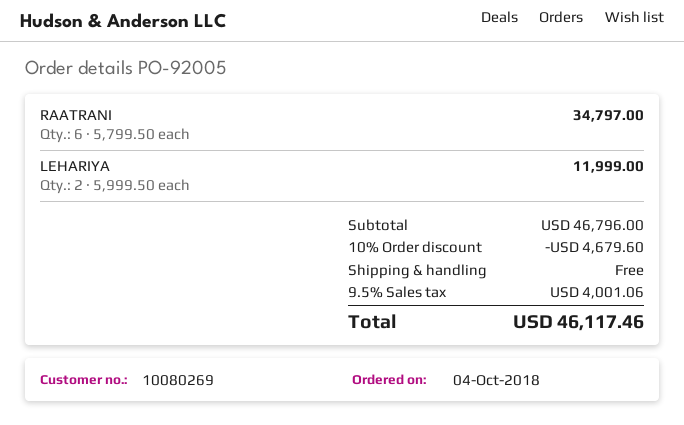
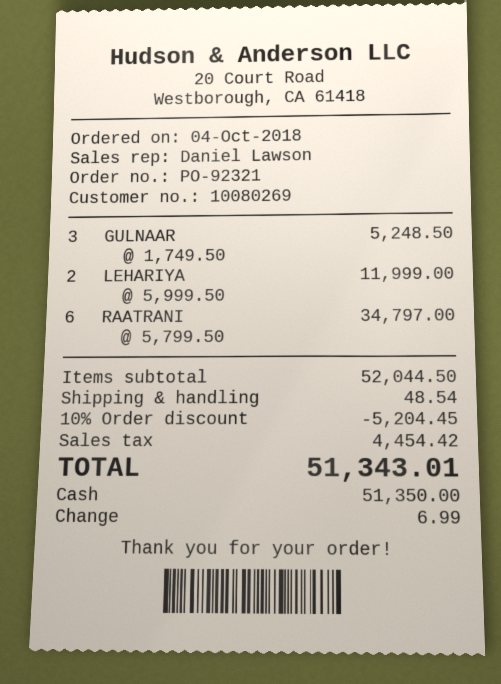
order number: PO-92005 -> PO-92321
GULNAAR: none -> 3 x 1749.50 = 5248.50
subtotal: 46796.00 -> 52044.50
discount: 10% = 4679.60 -> 10% = 5204.45
shipping: 0.00 -> 48.54
tax: 4001.06 -> 4454.42
total: 46117.46 -> 51343.01

